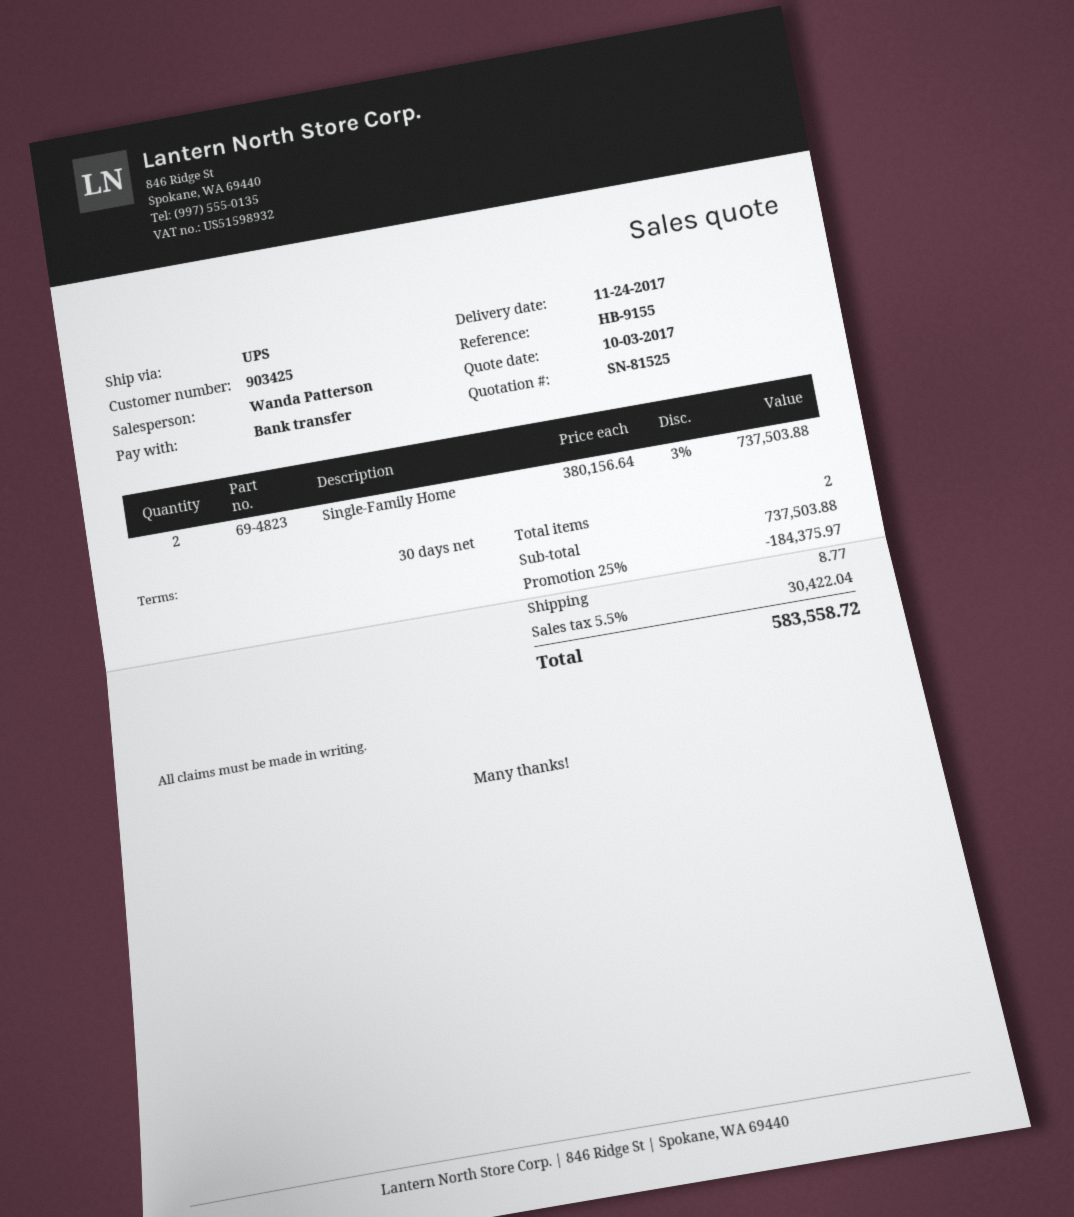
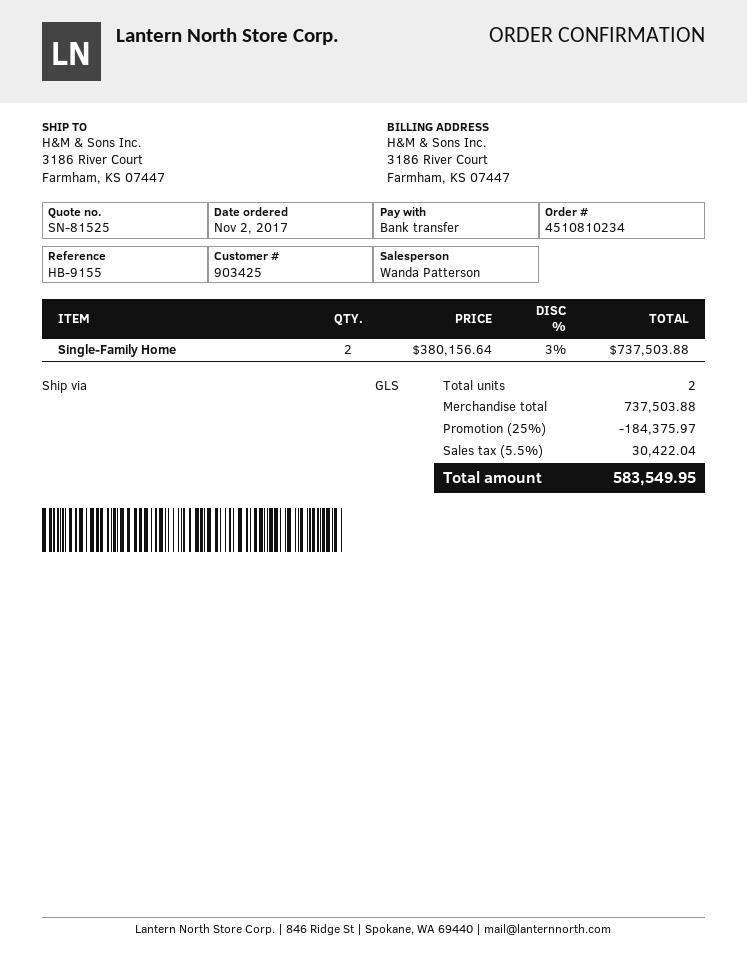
shipping method: UPS -> GLS
shipping: 8.77 -> none
total: 583558.72 -> 583549.95

